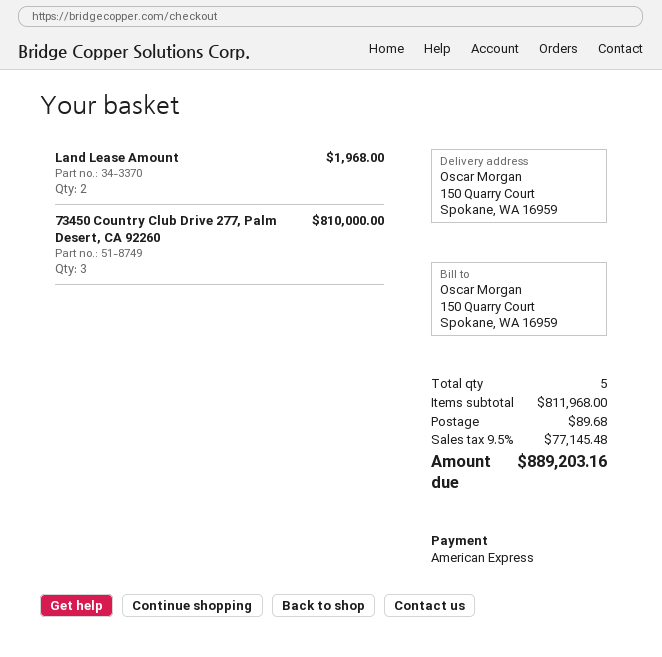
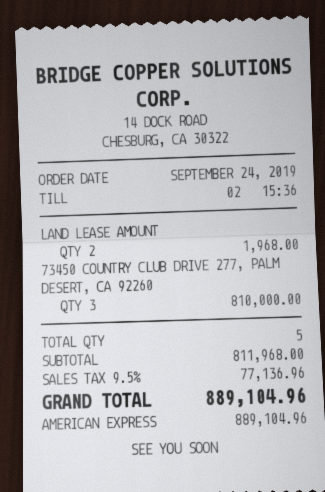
shipping: 89.68 -> none
tax: 9.5% = 77145.48 -> 9.5% = 77136.96
total: 889203.16 -> 889104.96

